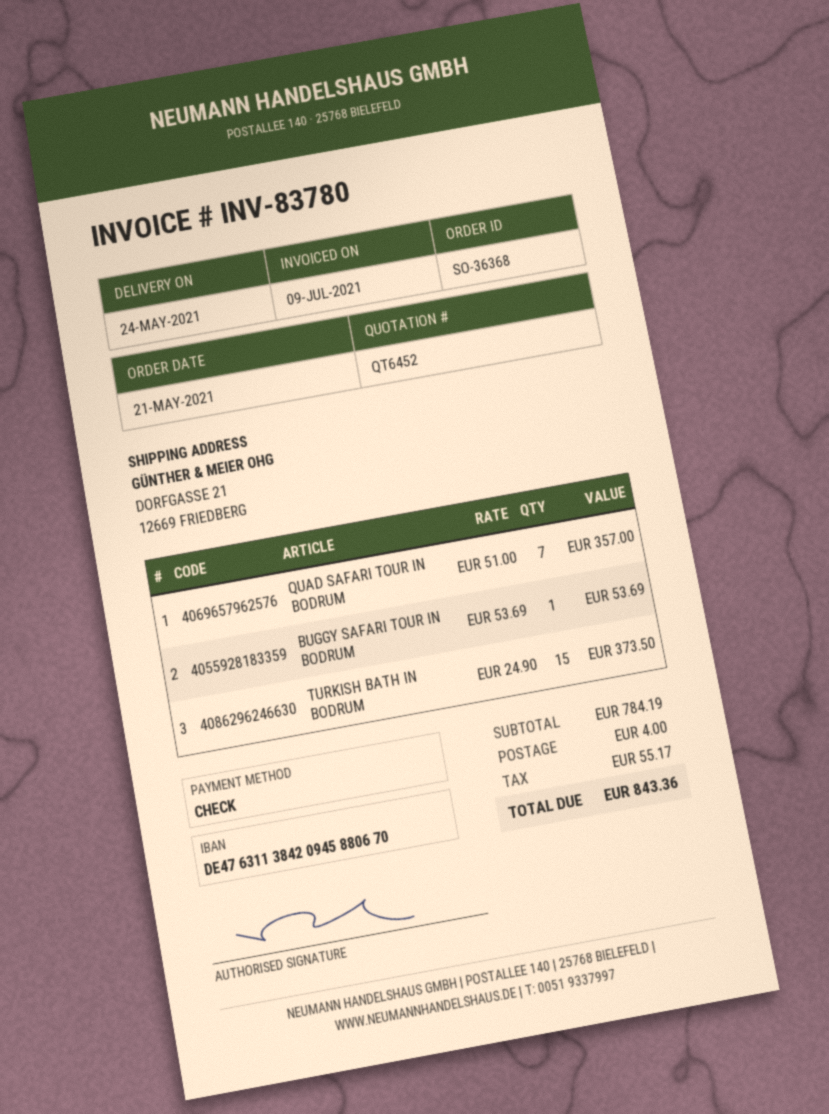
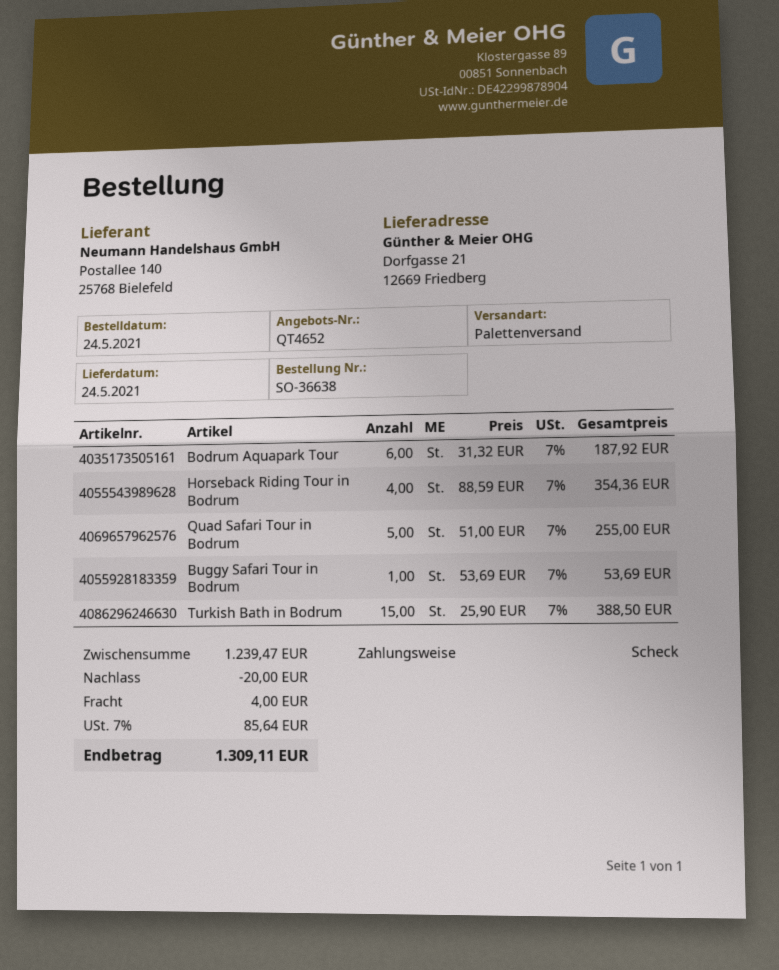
quote number: QT6452 -> QT4652
order number: SO-36368 -> SO-36638
order date: 2021-05-21 -> 2021-05-24
QUAD SAFARI TOUR IN BODRUM: 7 x 51.00 = 357.00 -> 5 x 51.00 = 255.00
TURKISH BATH IN BODRUM: 15 x 24.90 = 373.50 -> 15 x 25.90 = 388.50
Bodrum Aquapark Tour: none -> 6 x 31.32 = 187.92
Horseback Riding Tour in Bodrum: none -> 4 x 88.59 = 354.36
subtotal: 784.19 -> 1239.47
discount: none -> 20.00
tax: 55.17 -> 85.64
total: 843.36 -> 1309.11

